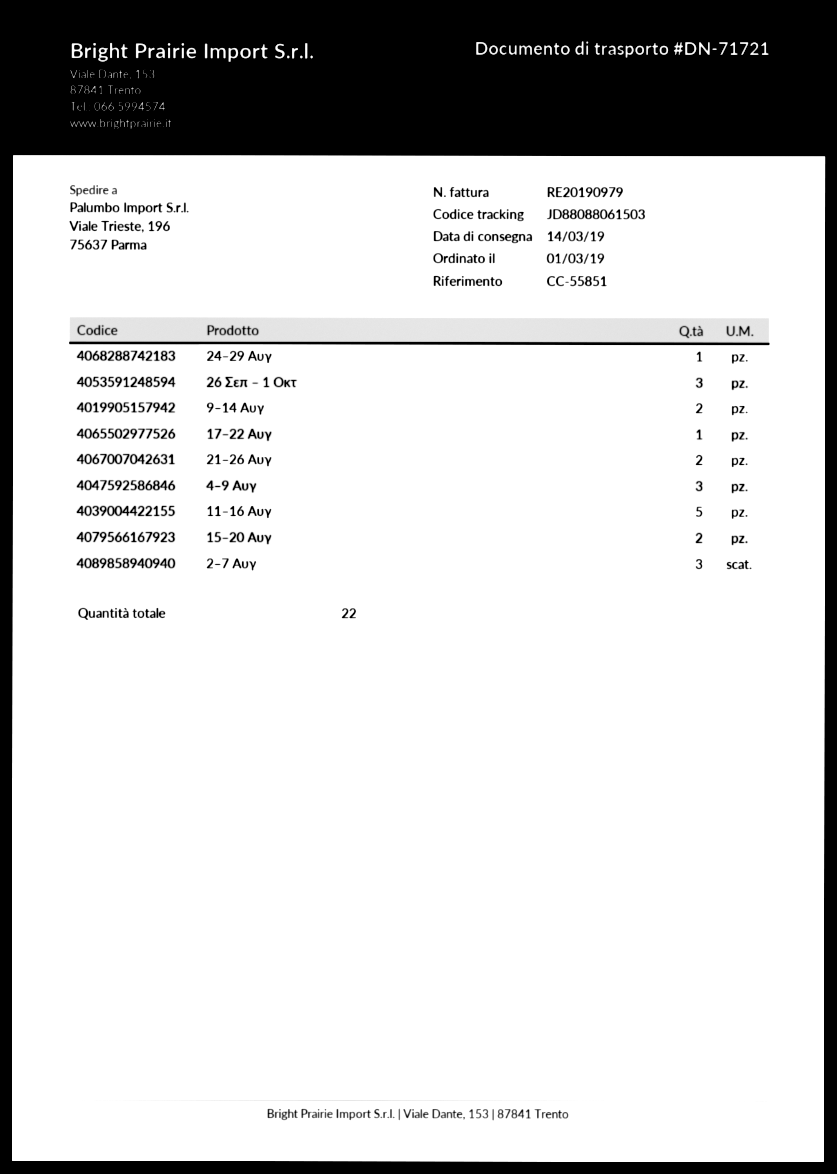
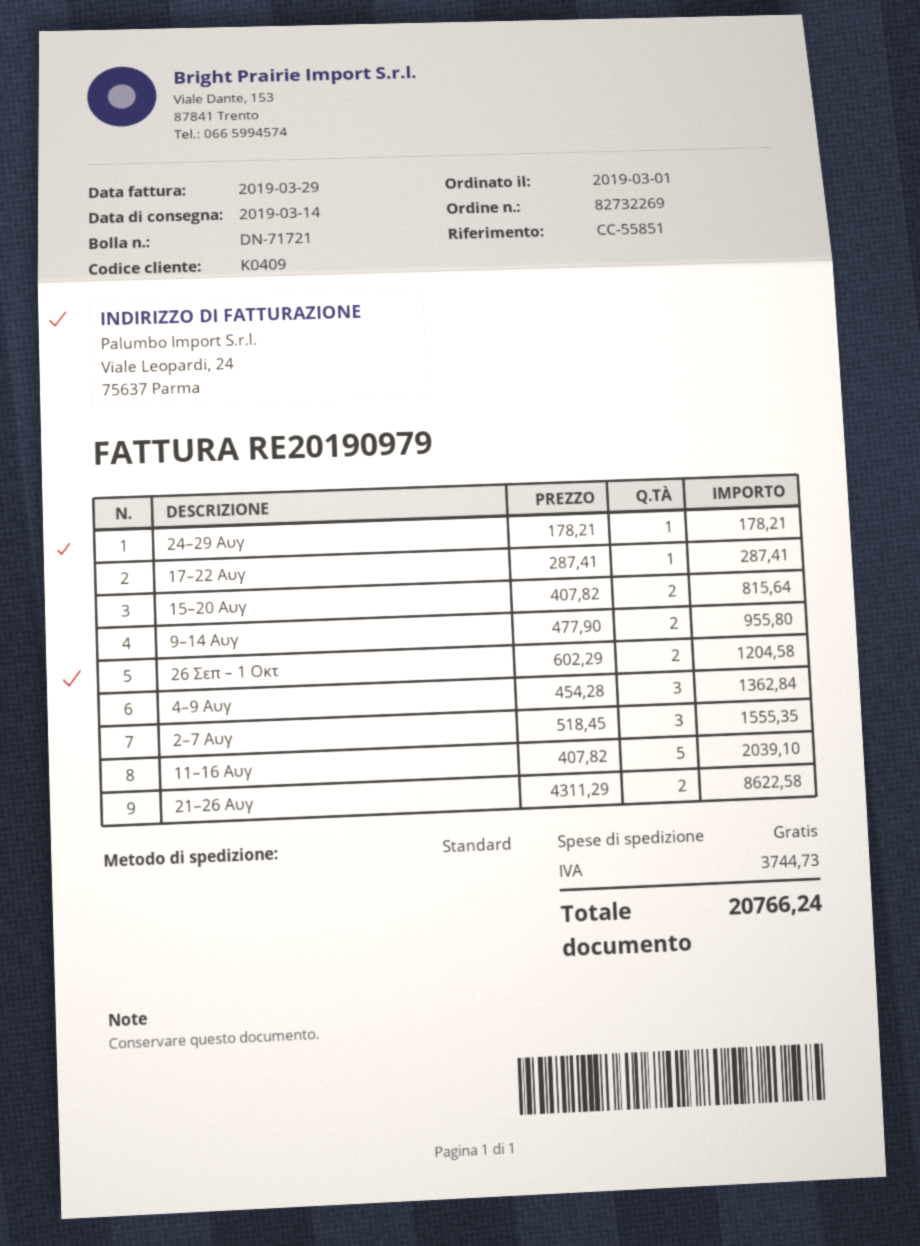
26 Σεπ – 1 Οκτ: 3 -> 2

